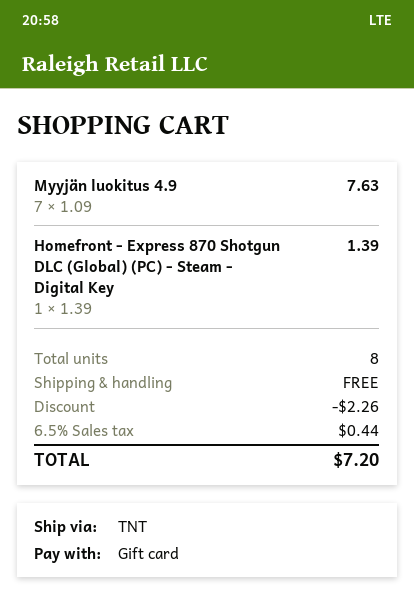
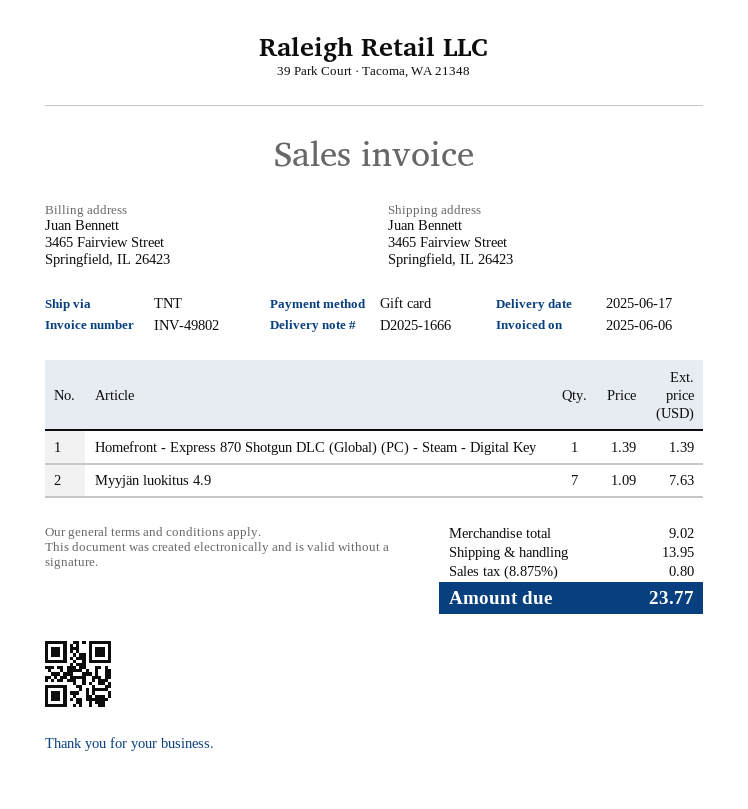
discount: 2.26 -> none
shipping: 0.00 -> 13.95
tax: 6.5% = 0.44 -> 8.875% = 0.80
total: 7.20 -> 23.77

